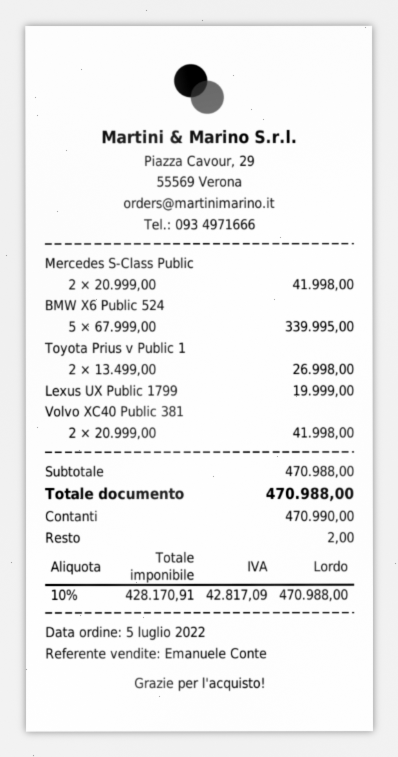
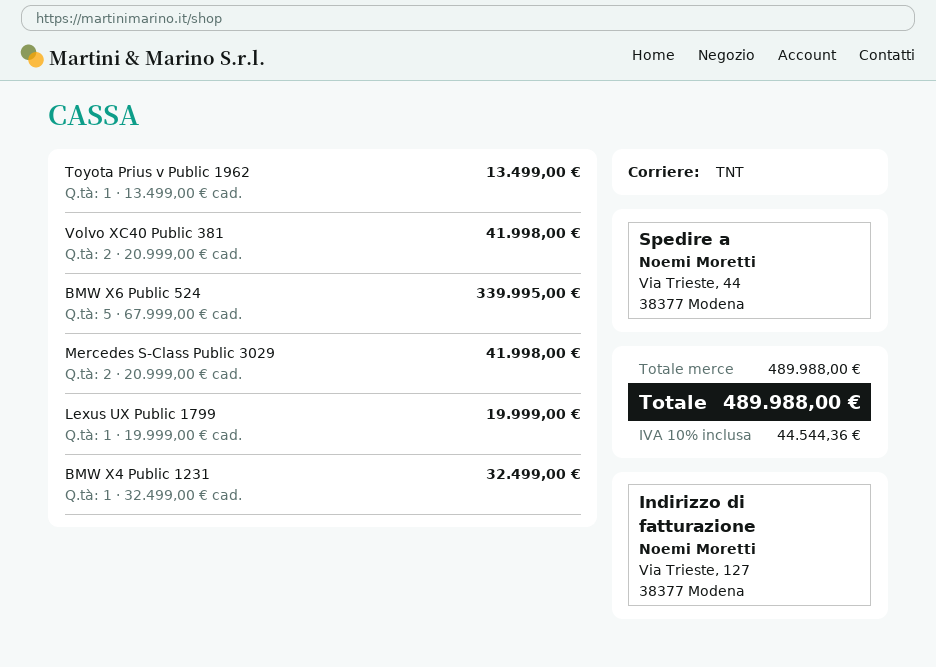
Toyota Prius v Public 1: 2 x 13499.00 = 26998.00 -> 1 x 13499.00 = 13499.00
BMW X4 Public 1231: none -> 1 x 32499.00 = 32499.00
subtotal: 470988.00 -> 489988.00
tax: 10% = 42817.09 -> 10% = 44544.36
total: 470988.00 -> 489988.00

